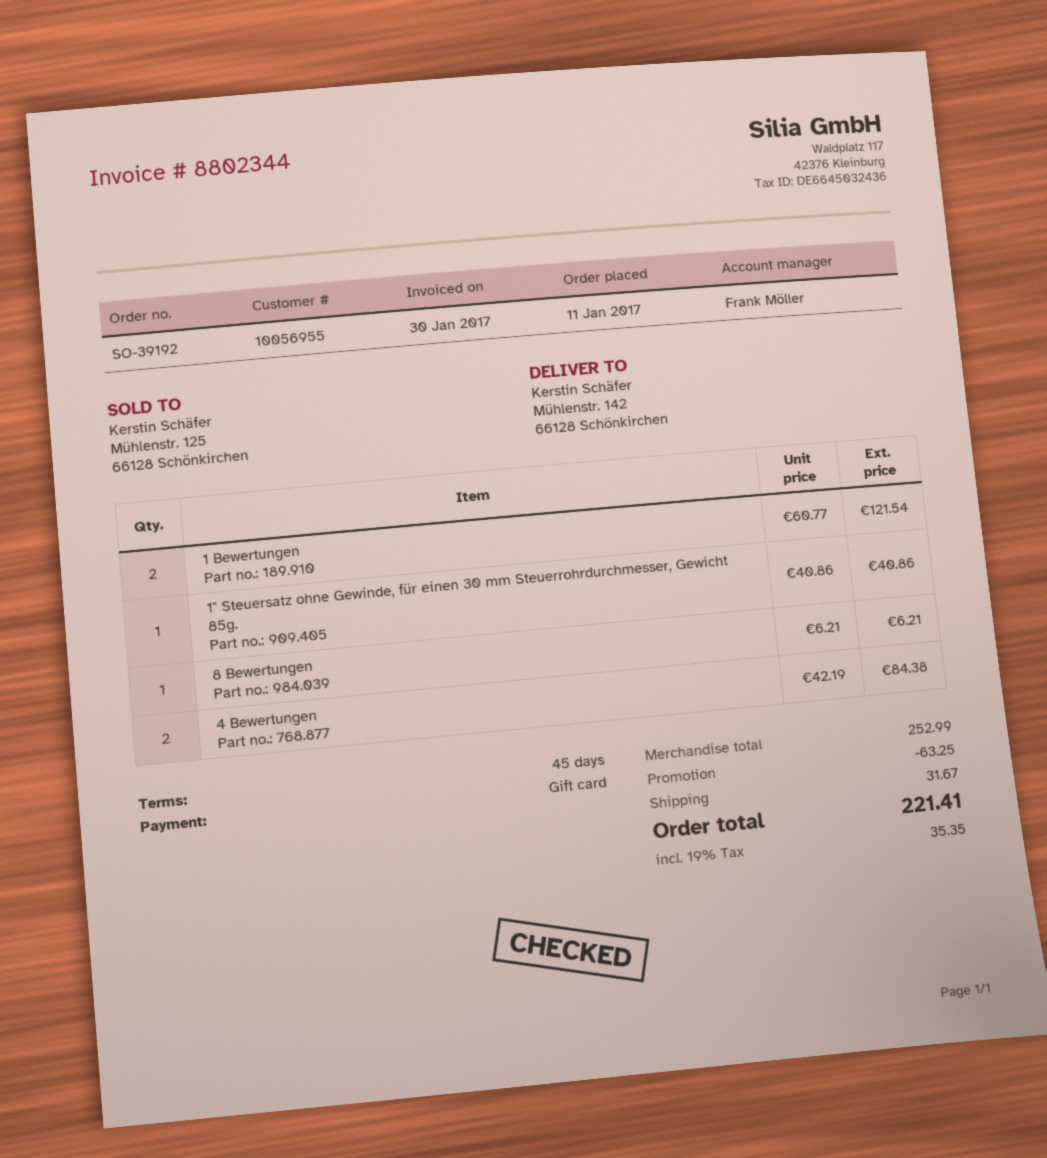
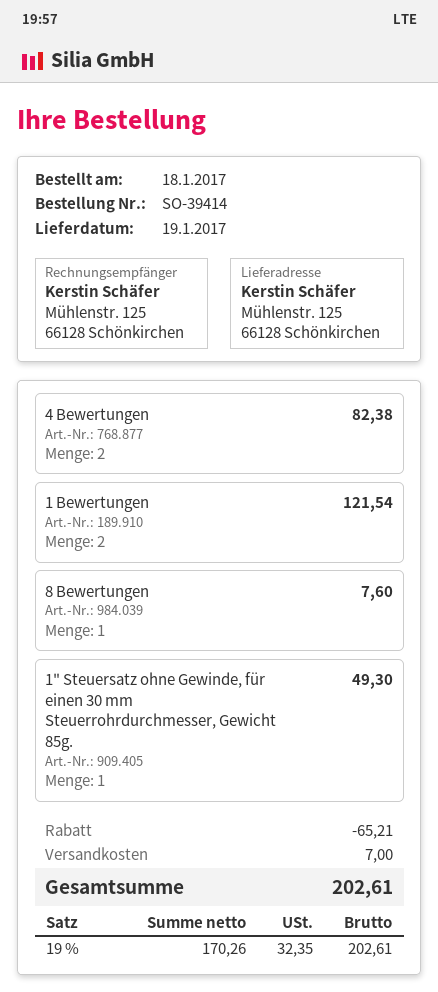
order number: SO-39192 -> SO-39414
order date: 2017-01-11 -> 2017-01-18
ship to: Mühlenstr. 142, 66128 Schönkirchen -> Mühlenstr. 125, 66128 Schönkirchen
1" Steuersatz ohne Gewinde, für einen 30 mm Steuerrohrdurchmesser, Gewicht 85g.: 1 for 40.86 -> 1 for 49.30
8 Bewertungen: 1 for 6.21 -> 1 for 7.60
4 Bewertungen: 2 for 84.38 -> 2 for 82.38
discount: 63.25 -> 65.21
shipping: 31.67 -> 7.00
tax: 19% = 35.35 -> 19% = 32.35
total: 221.41 -> 202.61

